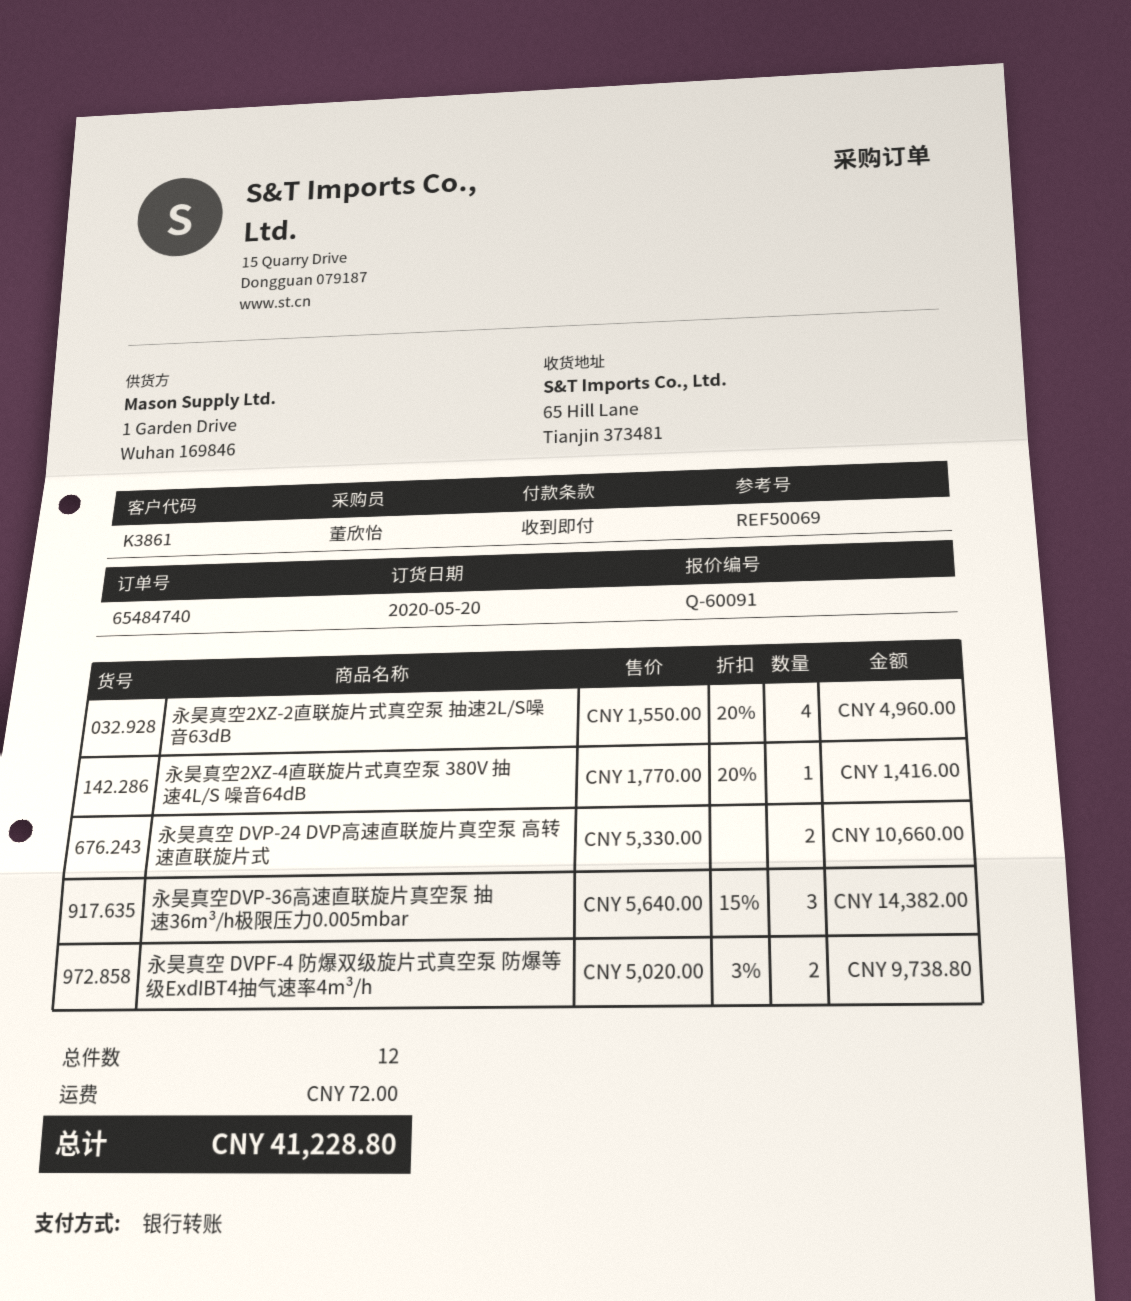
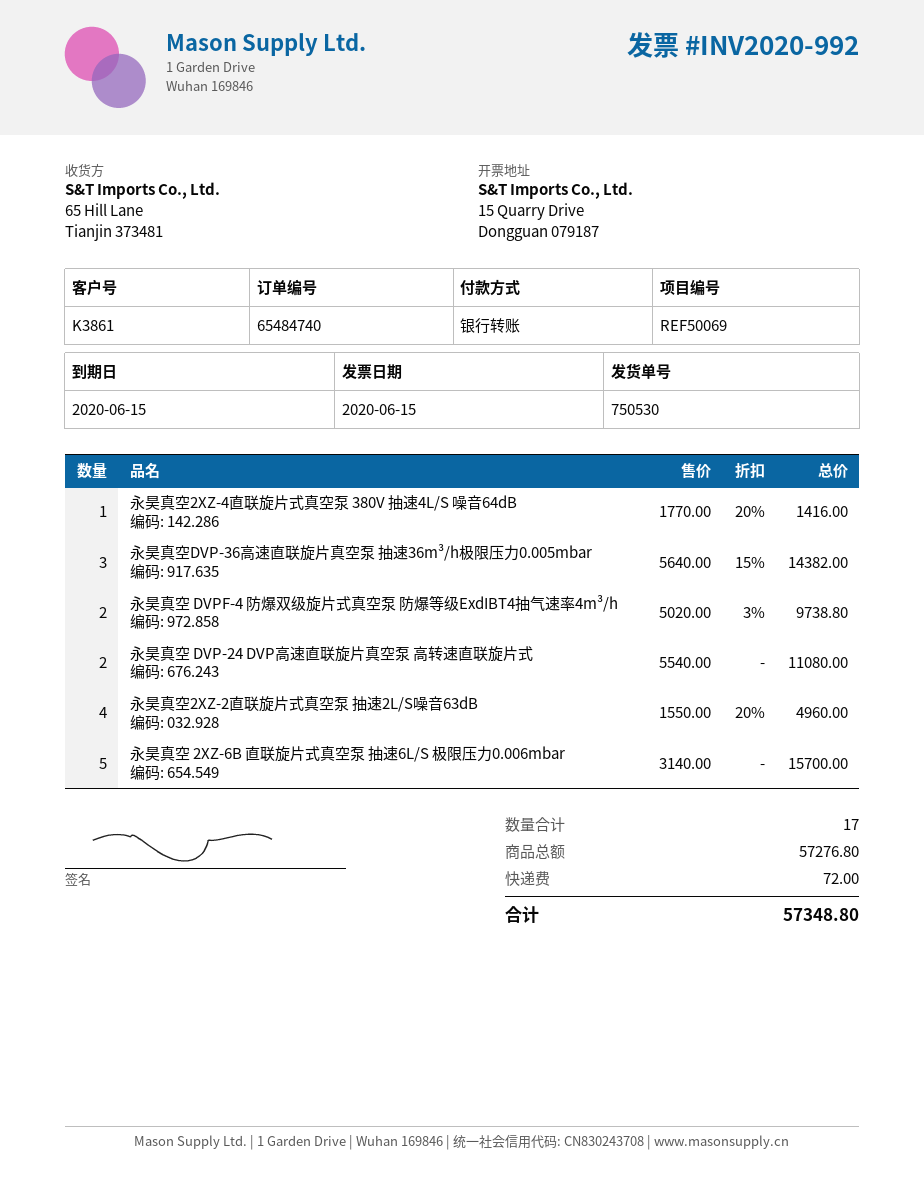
永昊真空 DVP-24 DVP高速直联旋片真空泵 高转速直联旋片式: 2 x 5330.00 = 10660.00 -> 2 x 5540.00 = 11080.00
永昊真空 2XZ-6B 直联旋片式真空泵 抽速6L/S 极限压力0.006mbar: none -> 5 x 3140.00 = 15700.00
total quantity: 12 -> 17
total: 41228.80 -> 57348.80

